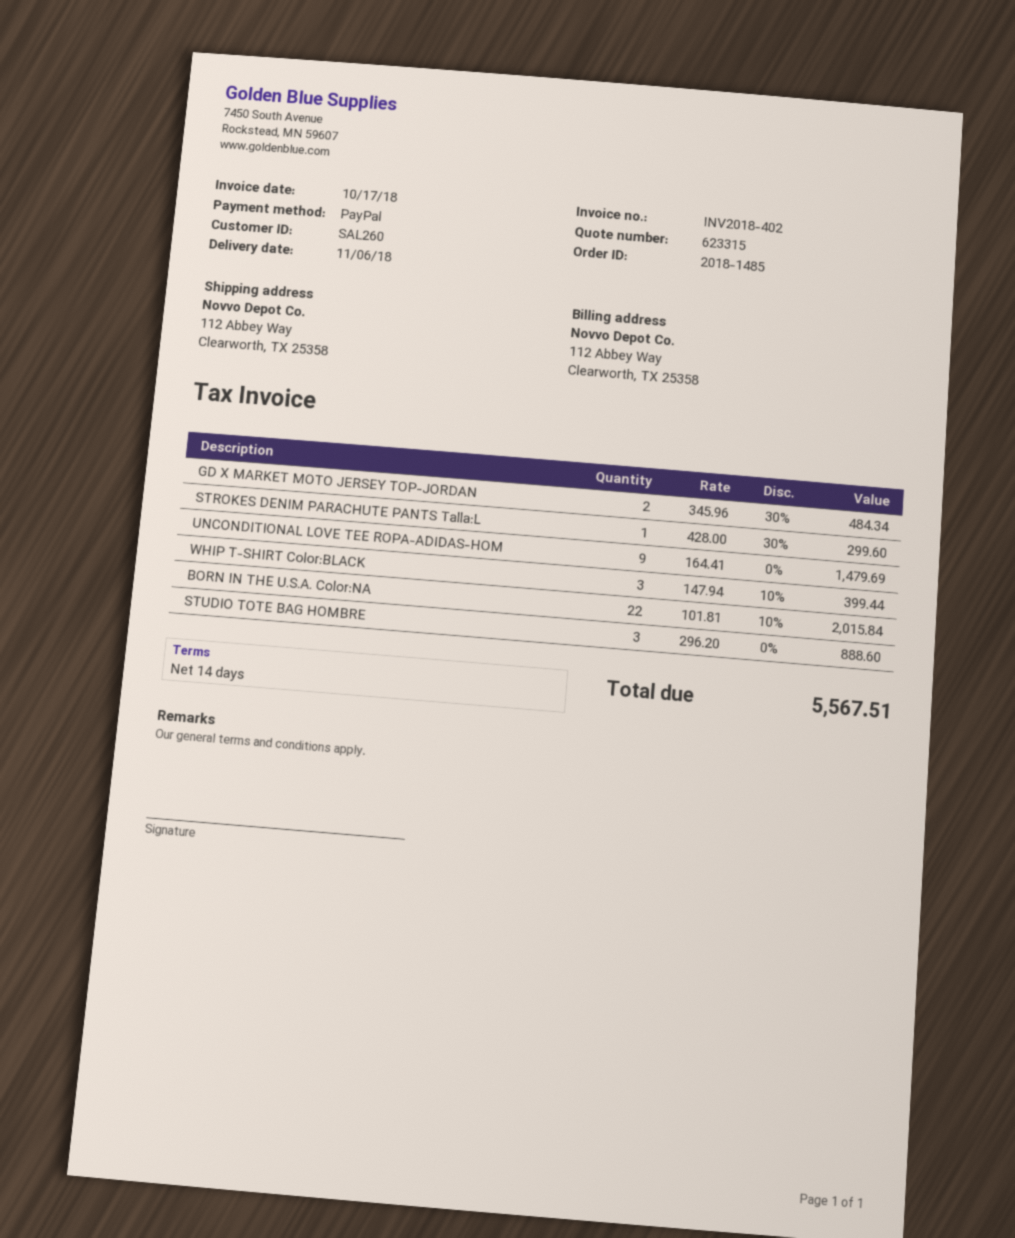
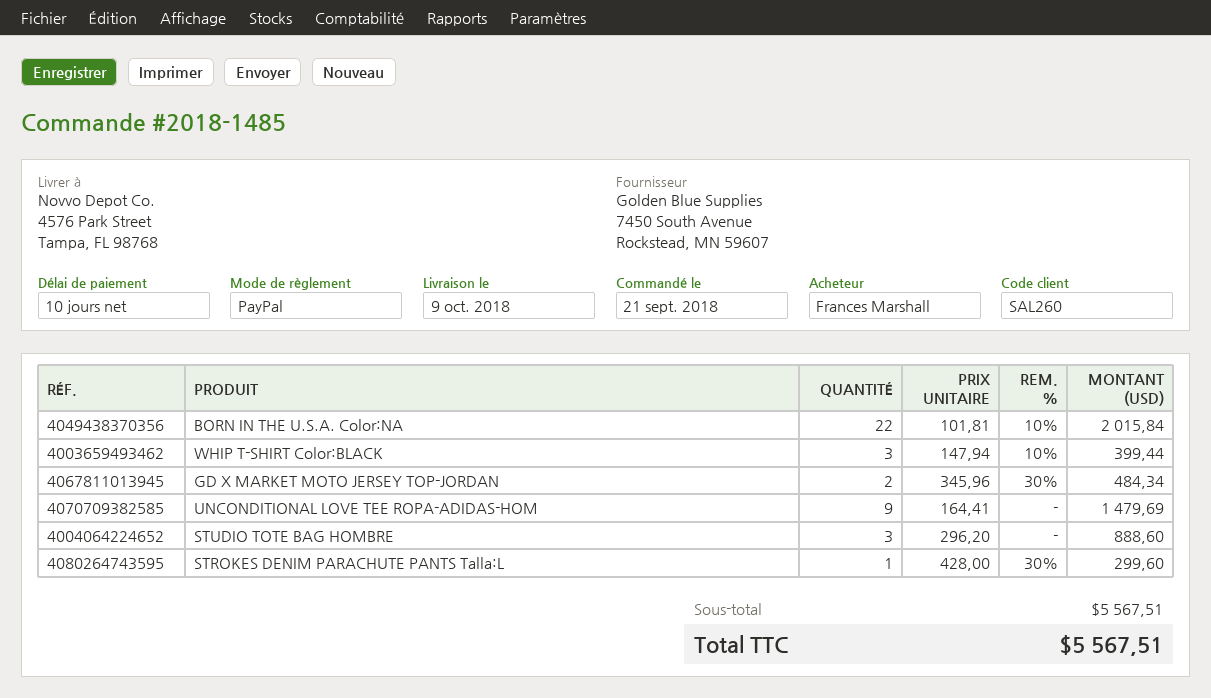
delivery date: 2018-11-06 -> 2018-10-09
payment terms: 14 days -> 10 days
ship to: 112 Abbey Way, Clearworth, TX 25358 -> 4576 Park Street, Tampa, FL 98768

